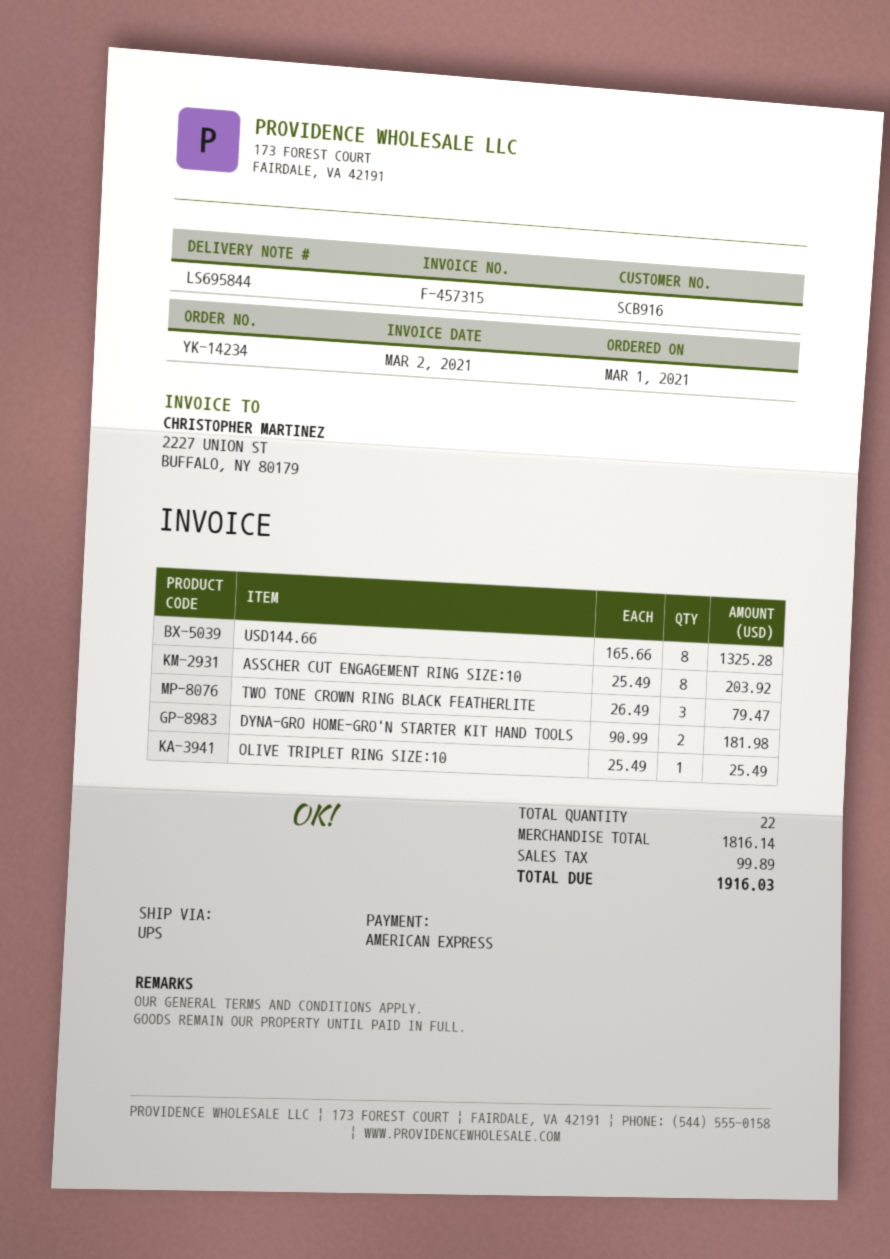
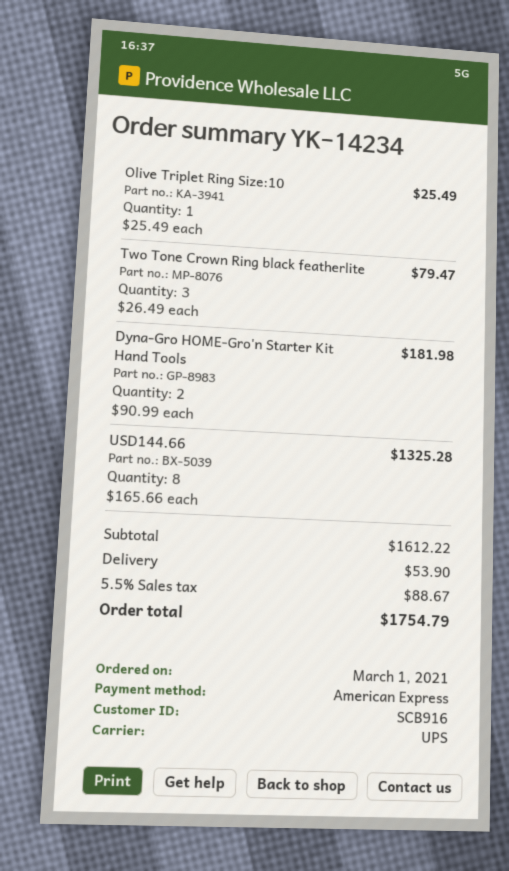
ASSCHER CUT ENGAGEMENT RING SIZE:10: 8 x 25.49 = 203.92 -> none
subtotal: 1816.14 -> 1612.22
shipping: none -> 53.90
tax: 99.89 -> 88.67
total: 1916.03 -> 1754.79

